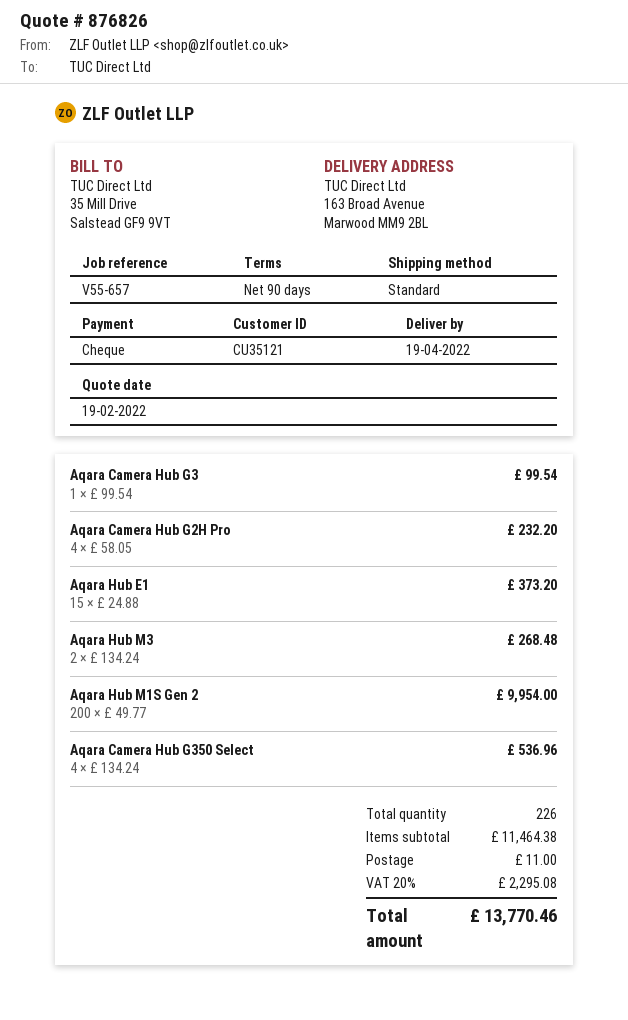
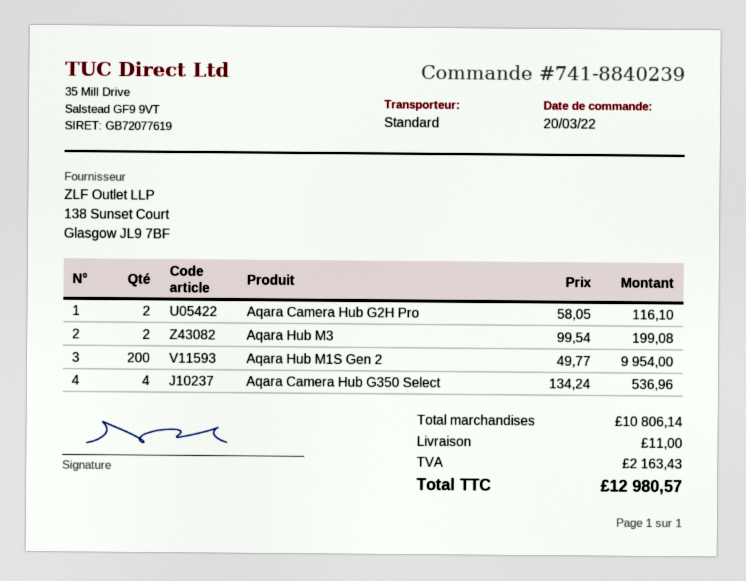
Aqara Camera Hub G3: 1 x 99.54 = 99.54 -> none
Aqara Camera Hub G2H Pro: 4 x 58.05 = 232.20 -> 2 x 58.05 = 116.10
Aqara Hub E1: 15 x 24.88 = 373.20 -> none
Aqara Hub M3: 2 x 134.24 = 268.48 -> 2 x 99.54 = 199.08
subtotal: 11464.38 -> 10806.14
tax: 2295.08 -> 2163.43
total: 13770.46 -> 12980.57

